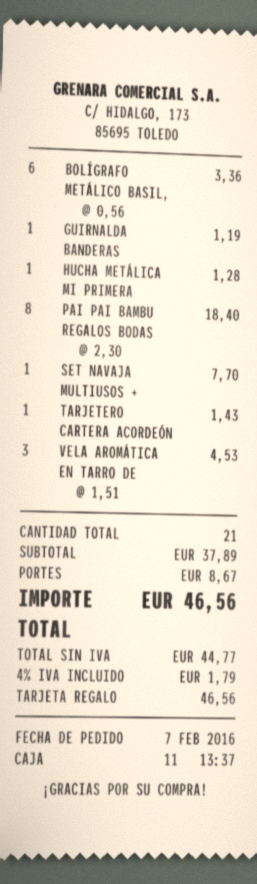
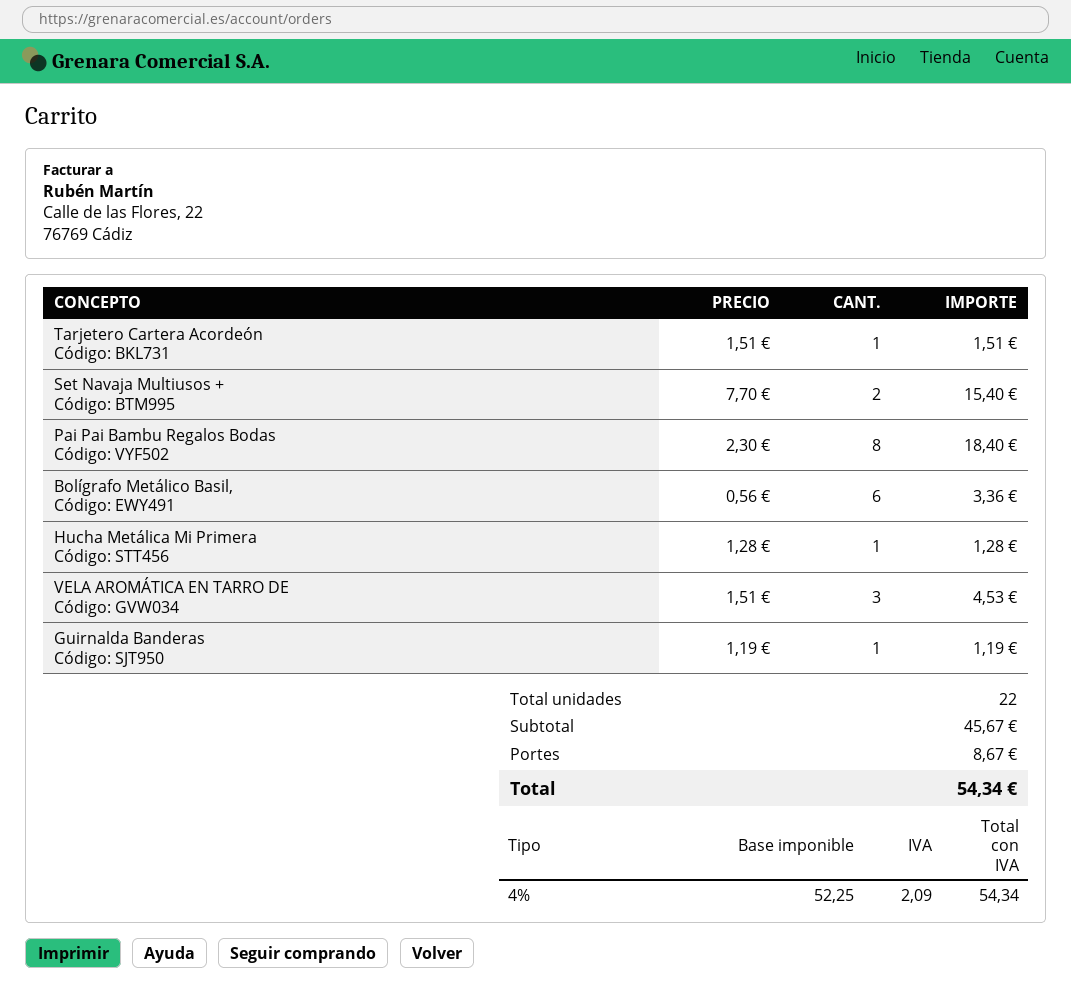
SET NAVAJA MULTIUSOS +: 1 x 7.70 = 7.70 -> 2 x 7.70 = 15.40
TARJETERO CARTERA ACORDEÓN: 1 x 1.43 = 1.43 -> 1 x 1.51 = 1.51
total quantity: 21 -> 22
subtotal: 37.89 -> 45.67
net: 44.77 -> 52.25
tax: 4% = 1.79 -> 4% = 2.09
total: 46.56 -> 54.34

